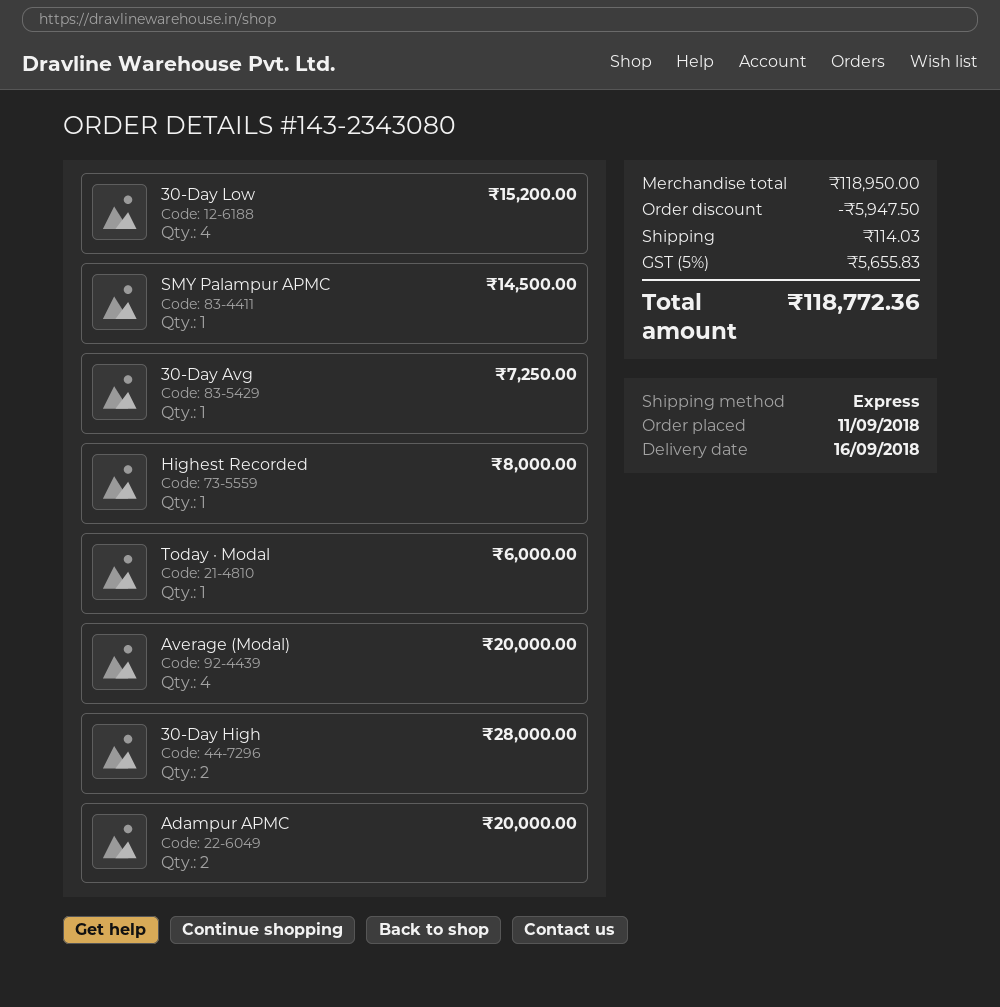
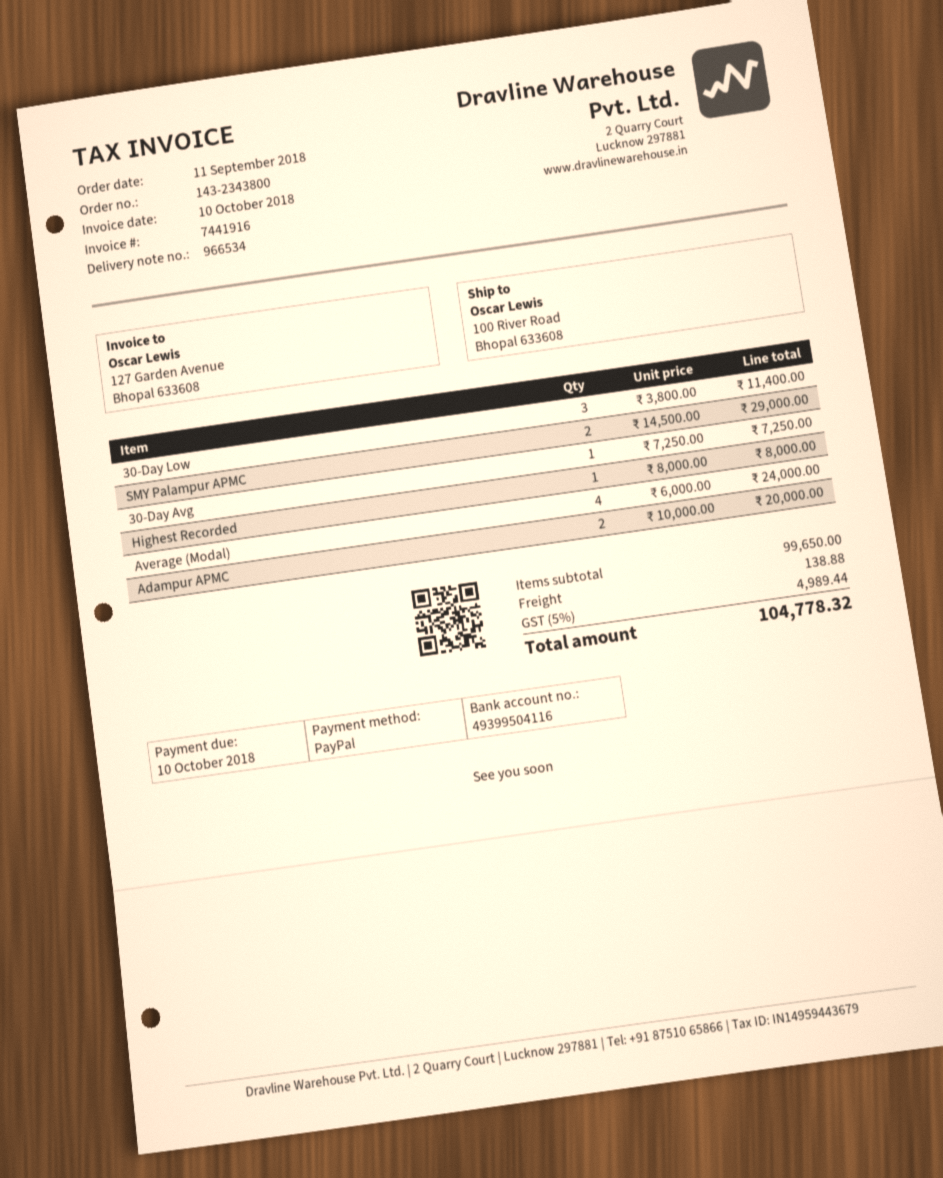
order number: 143-2343080 -> 143-2343800
30-Day Low: 4 for 15200.00 -> 3 for 11400.00
SMY Palampur APMC: 1 for 14500.00 -> 2 for 29000.00
Today · Modal: 1 for 6000.00 -> none
Average (Modal): 4 for 20000.00 -> 4 for 24000.00
30-Day High: 2 for 28000.00 -> none
subtotal: 118950.00 -> 99650.00
discount: 5947.50 -> none
shipping: 114.03 -> 138.88
tax: 5% = 5655.83 -> 5% = 4989.44
total: 118772.36 -> 104778.32

